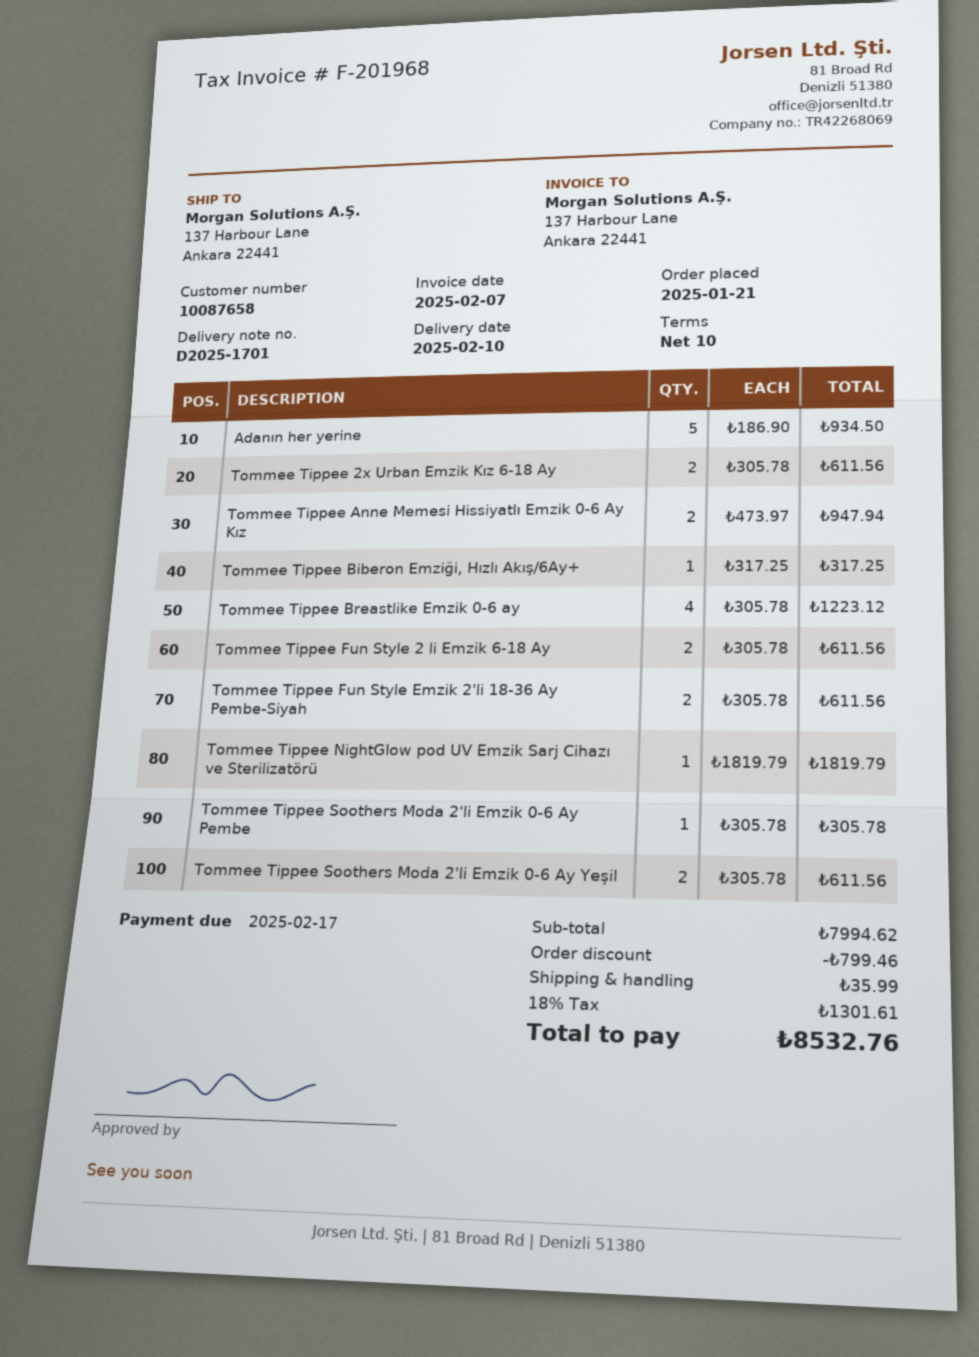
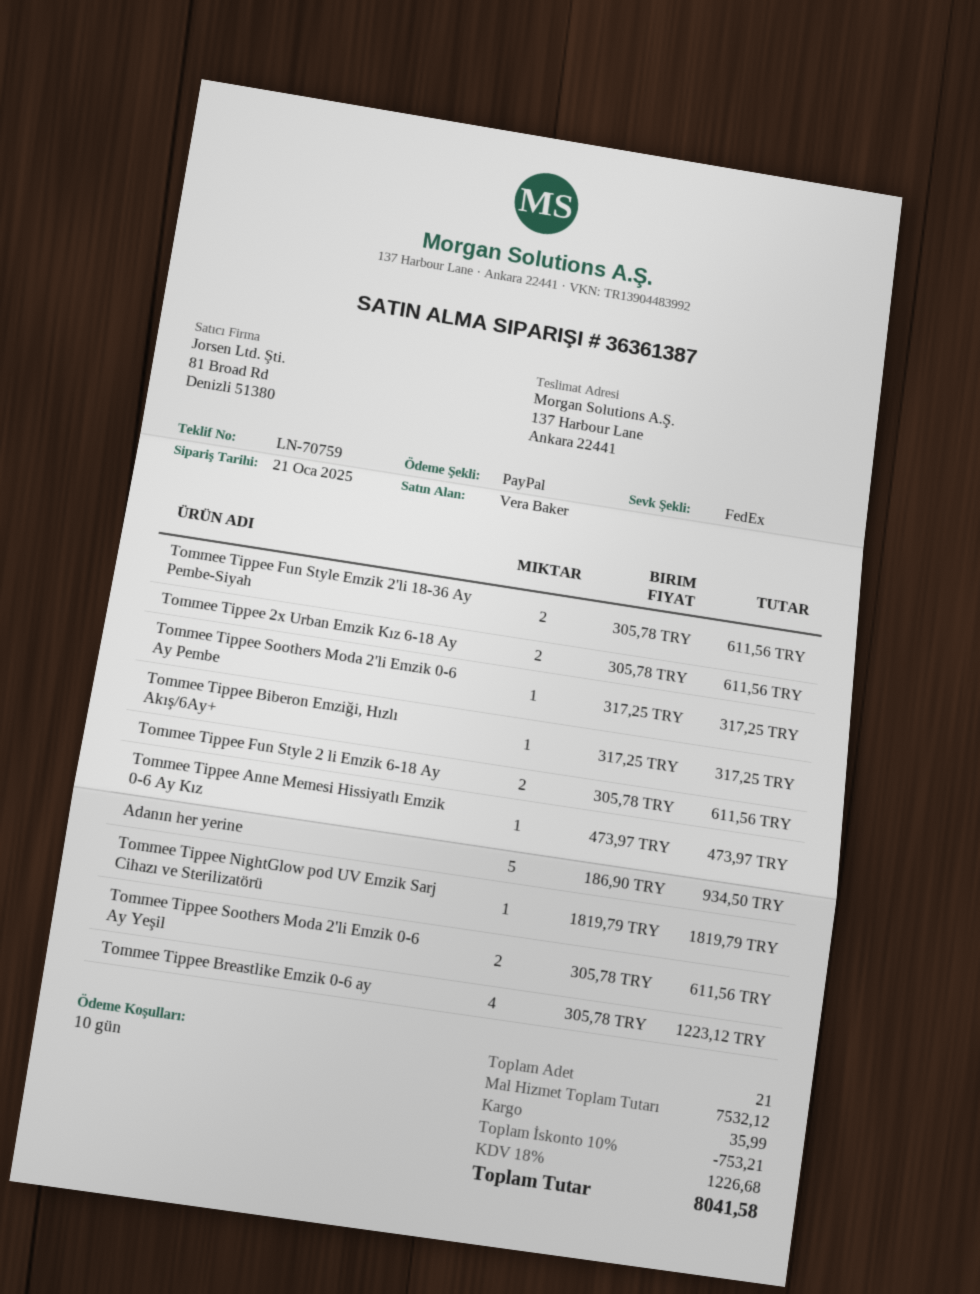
Tommee Tippee Anne Memesi Hissiyatlı Emzik 0-6 Ay Kız: 2 x 473.97 = 947.94 -> 1 x 473.97 = 473.97
Tommee Tippee Soothers Moda 2'li Emzik 0-6 Ay Pembe: 1 x 305.78 = 305.78 -> 1 x 317.25 = 317.25
subtotal: 7994.62 -> 7532.12
discount: 799.46 -> 753.21
tax: 18% = 1301.61 -> 18% = 1226.68
total: 8532.76 -> 8041.58

